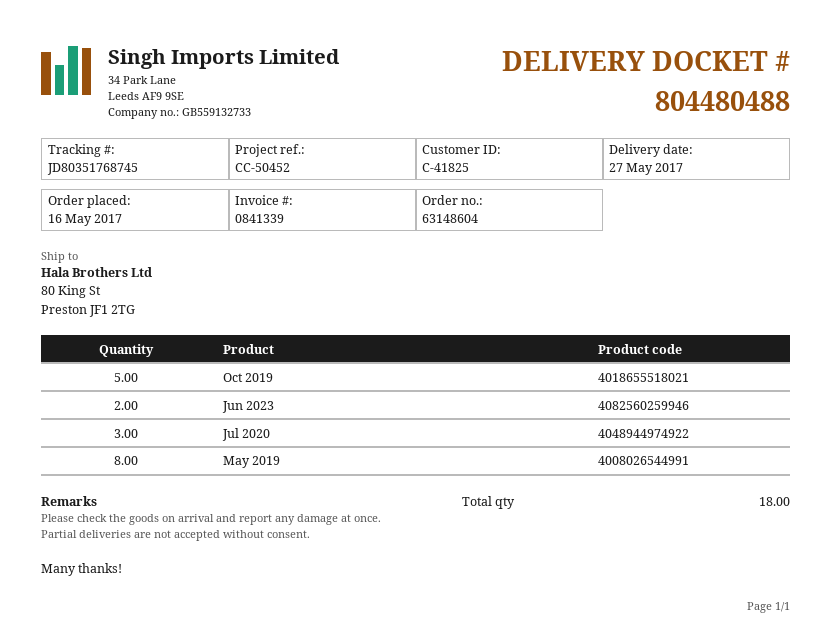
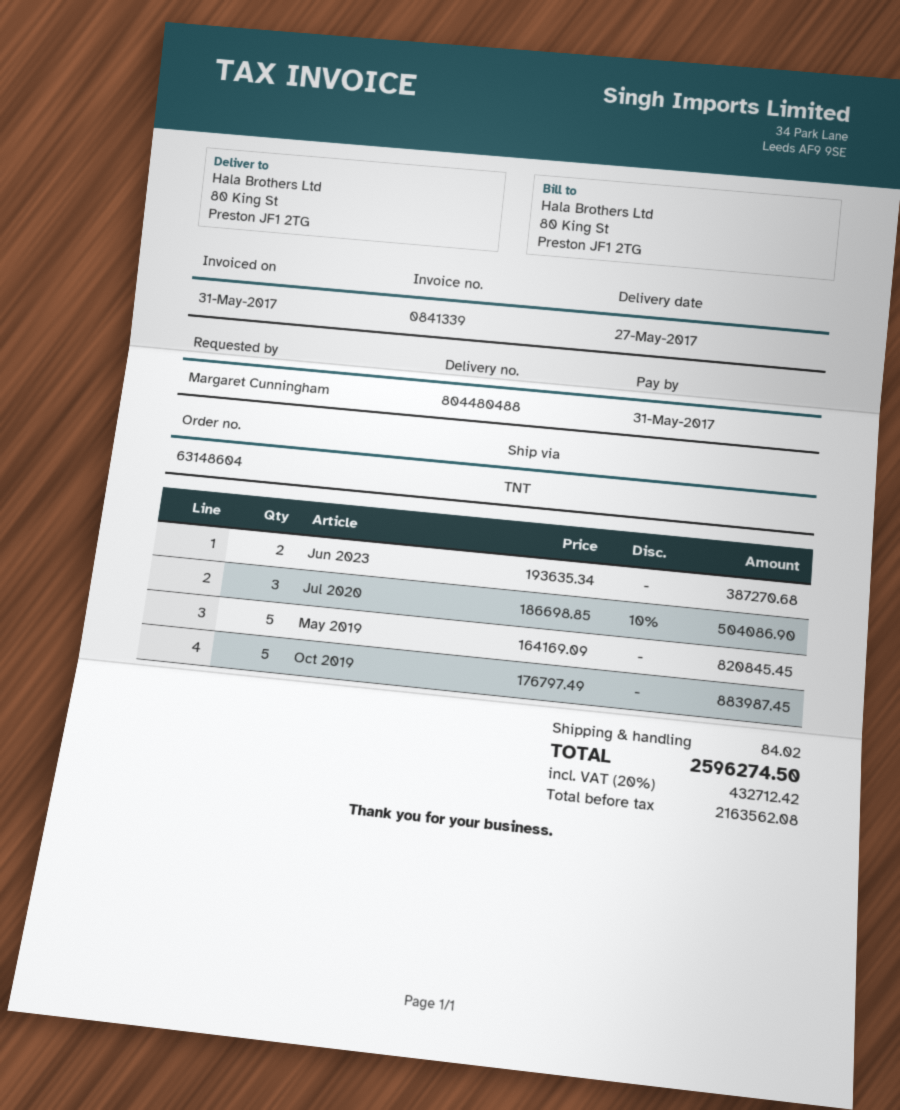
May 2019: 8 -> 5

